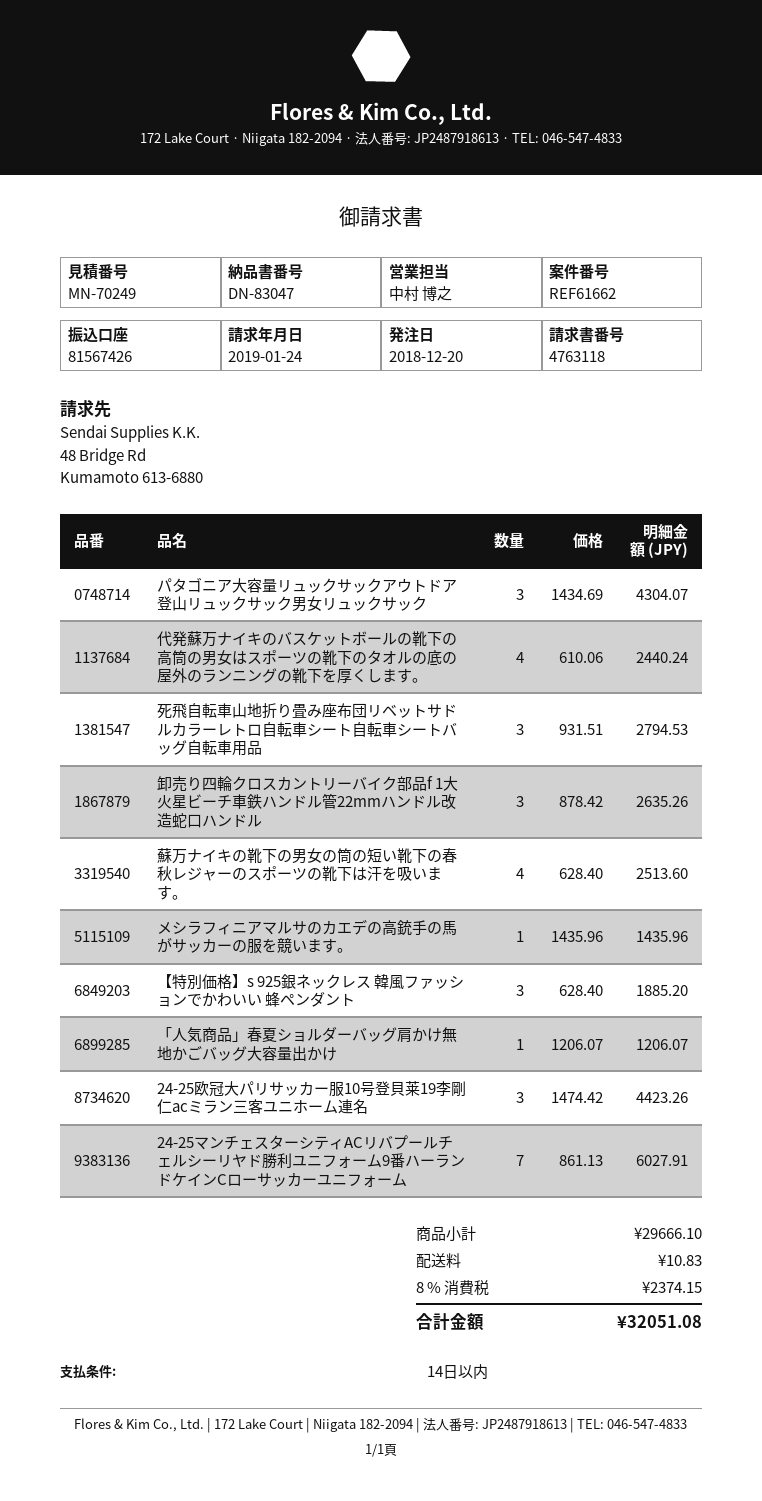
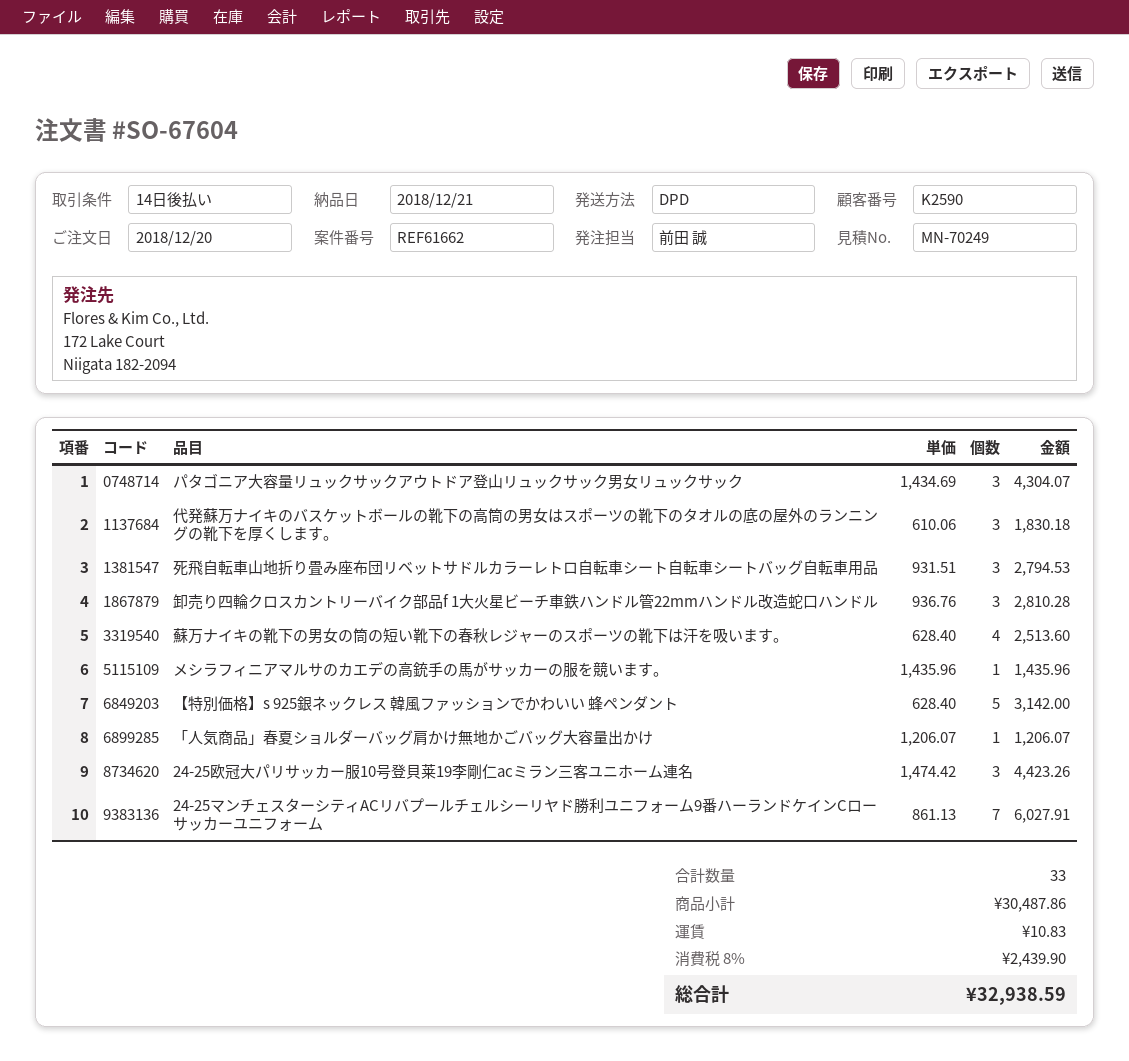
代発蘇万ナイキのバスケットボールの靴下の高筒の男女はスポーツの靴下のタオルの底の屋外のランニングの靴下を厚くします。: 4 x 610.06 = 2440.24 -> 3 x 610.06 = 1830.18
卸売り四輪クロスカントリーバイク部品f 1大火星ビーチ車鉄ハンドル管22mmハンドル改造蛇口ハンドル: 3 x 878.42 = 2635.26 -> 3 x 936.76 = 2810.28
【特別価格】s 925銀ネックレス 韓風ファッションでかわいい 蜂ペンダント: 3 x 628.40 = 1885.20 -> 5 x 628.40 = 3142.00
subtotal: 29666.10 -> 30487.86
tax: 8% = 2374.15 -> 8% = 2439.90
total: 32051.08 -> 32938.59

